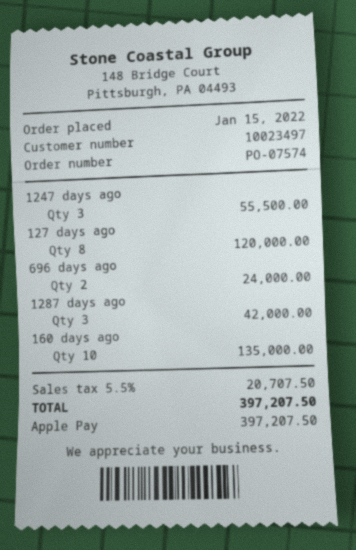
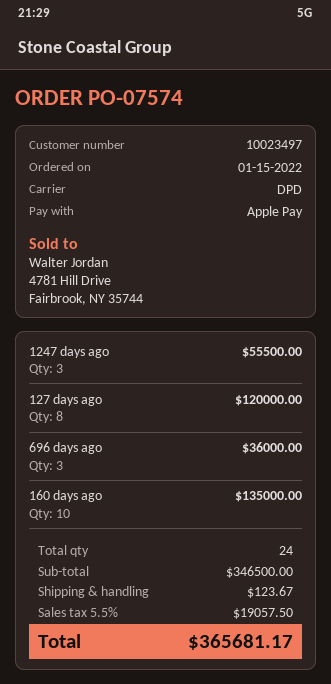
696 days ago: 2 for 24000.00 -> 3 for 36000.00
1287 days ago: 3 for 42000.00 -> none
shipping: none -> 123.67
tax: 5.5% = 20707.50 -> 5.5% = 19057.50
total: 397207.50 -> 365681.17

